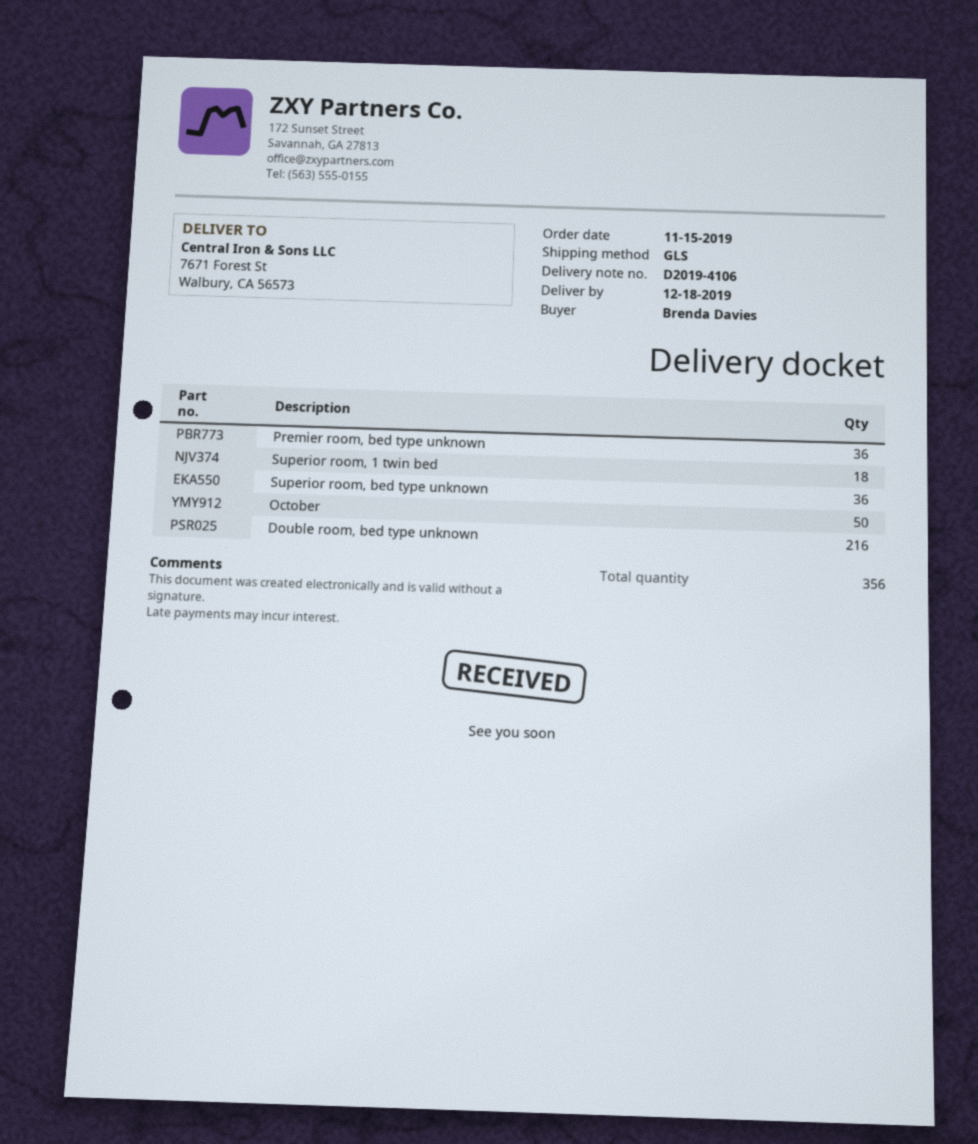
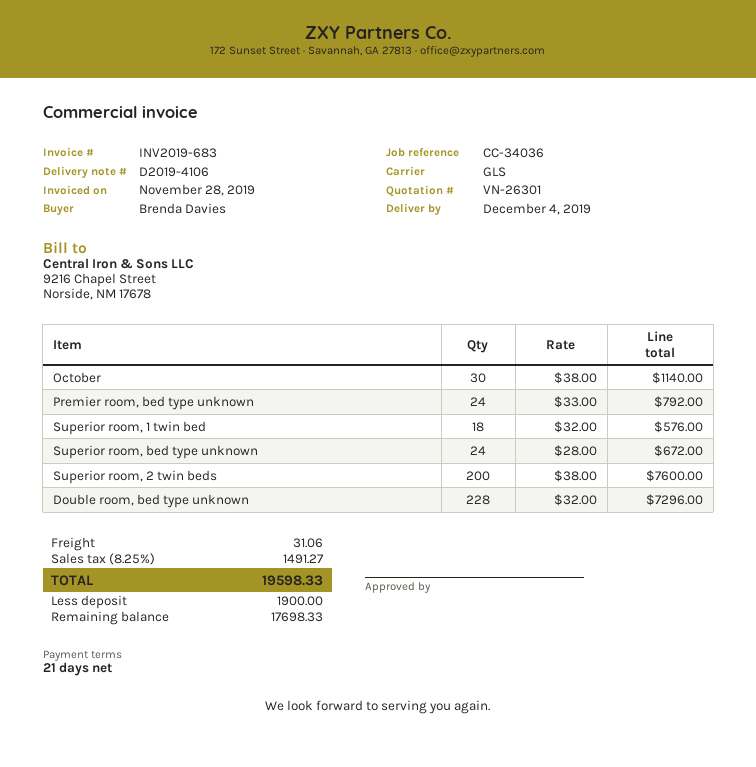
delivery date: 2019-12-18 -> 2019-12-04
Premier room, bed type unknown: 36 -> 24
Superior room, bed type unknown: 36 -> 24
October: 50 -> 30
Double room, bed type unknown: 216 -> 228
Superior room, 2 twin beds: none -> 200

